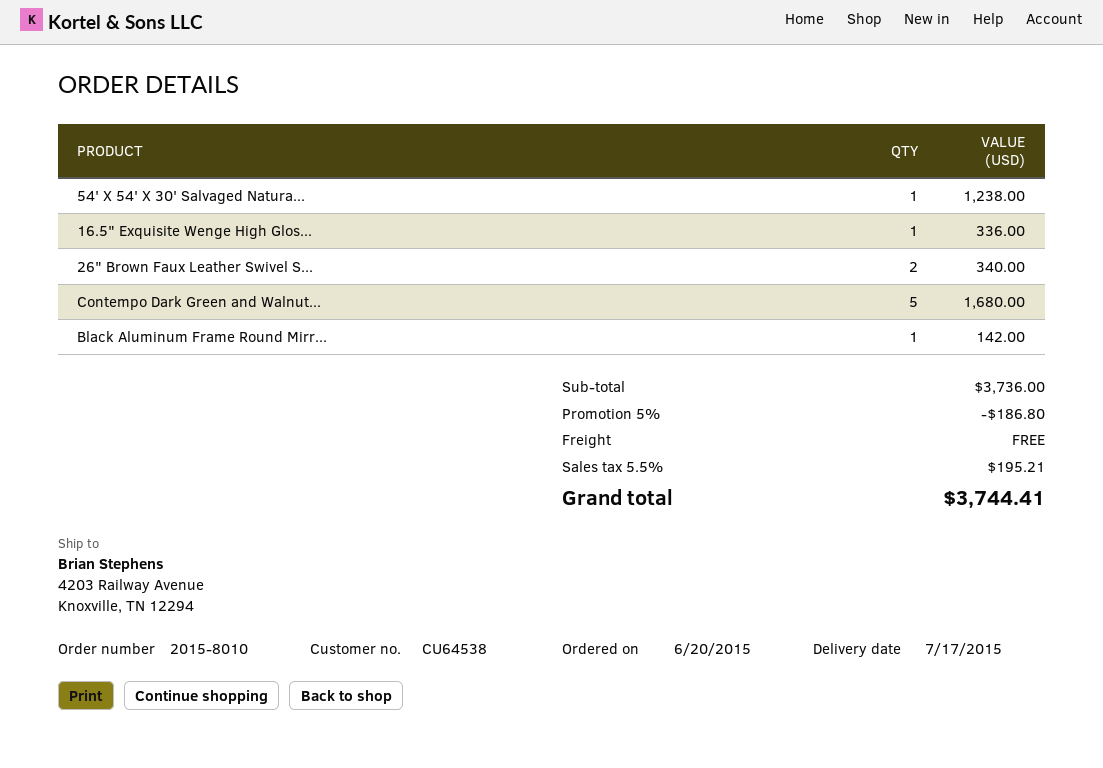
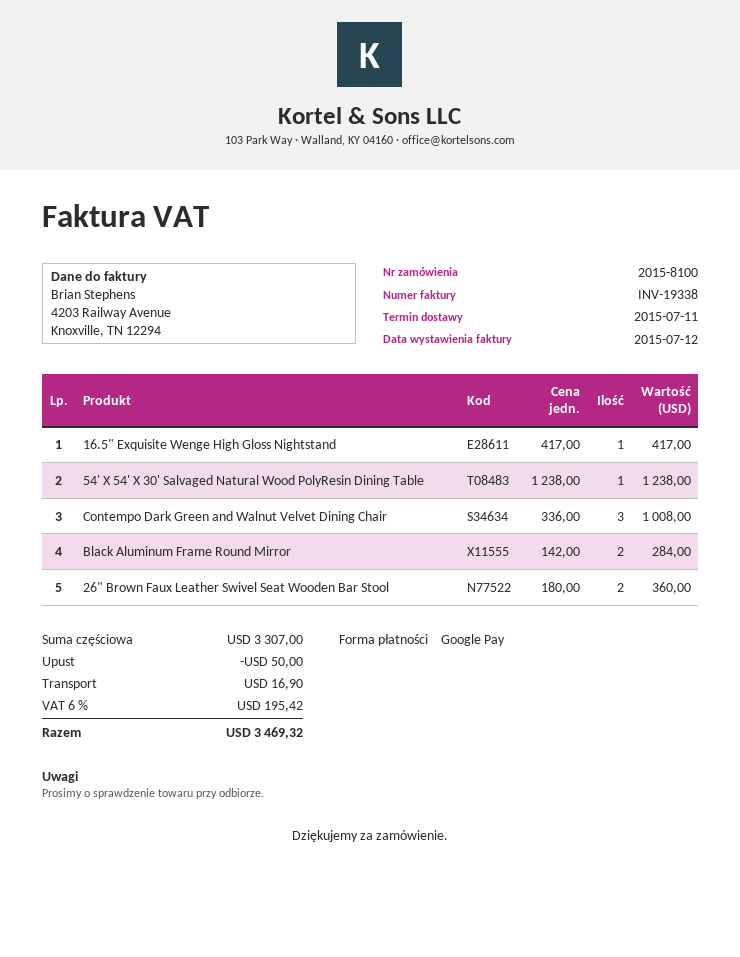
order number: 2015-8010 -> 2015-8100
delivery date: 2015-07-17 -> 2015-07-11
16.5" Exquisite Wenge High Glos...: 1 for 336.00 -> 1 for 417.00
26" Brown Faux Leather Swivel S...: 2 for 340.00 -> 2 for 360.00
Contempo Dark Green and Walnut...: 5 for 1680.00 -> 3 for 1008.00
Black Aluminum Frame Round Mirr...: 1 for 142.00 -> 2 for 284.00
subtotal: 3736.00 -> 3307.00
discount: 186.80 -> 50.00
shipping: 0.00 -> 16.90
tax: 5.5% = 195.21 -> 6% = 195.42
total: 3744.41 -> 3469.32

